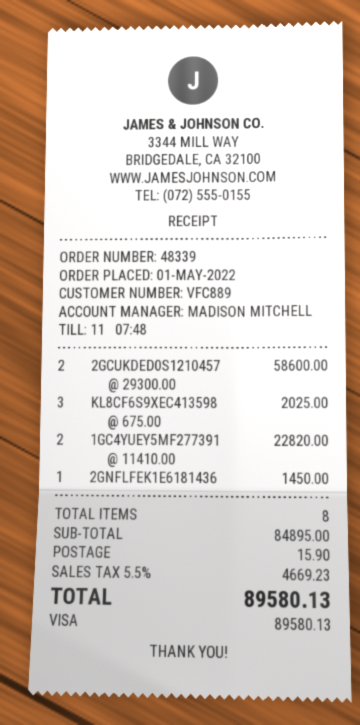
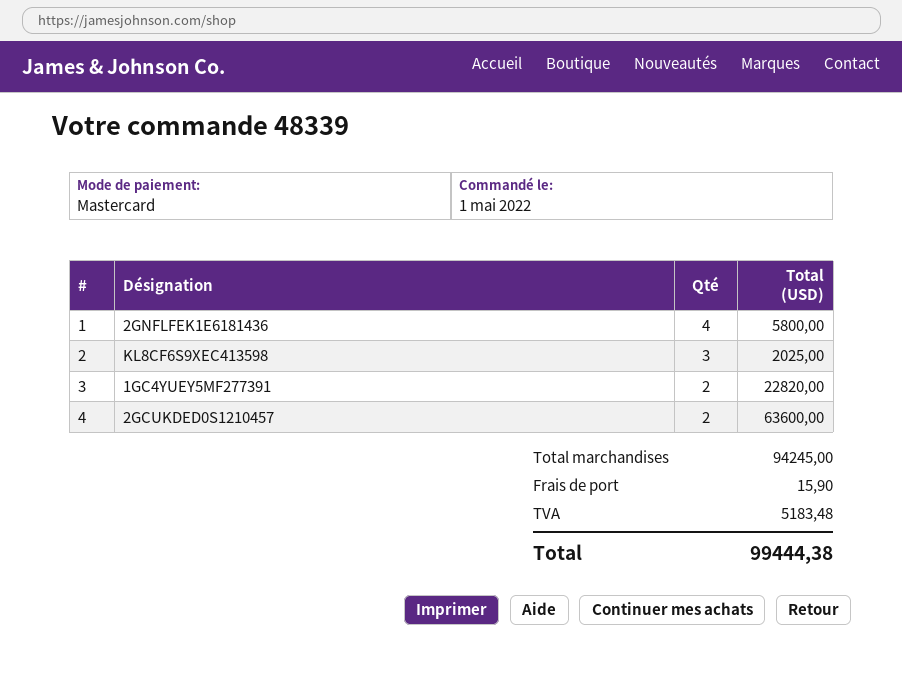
payment method: Visa -> Mastercard
2GCUKDED0S1210457: 2 for 58600.00 -> 2 for 63600.00
2GNFLFEK1E6181436: 1 for 1450.00 -> 4 for 5800.00
subtotal: 84895.00 -> 94245.00
tax: 4669.23 -> 5183.48
total: 89580.13 -> 99444.38

